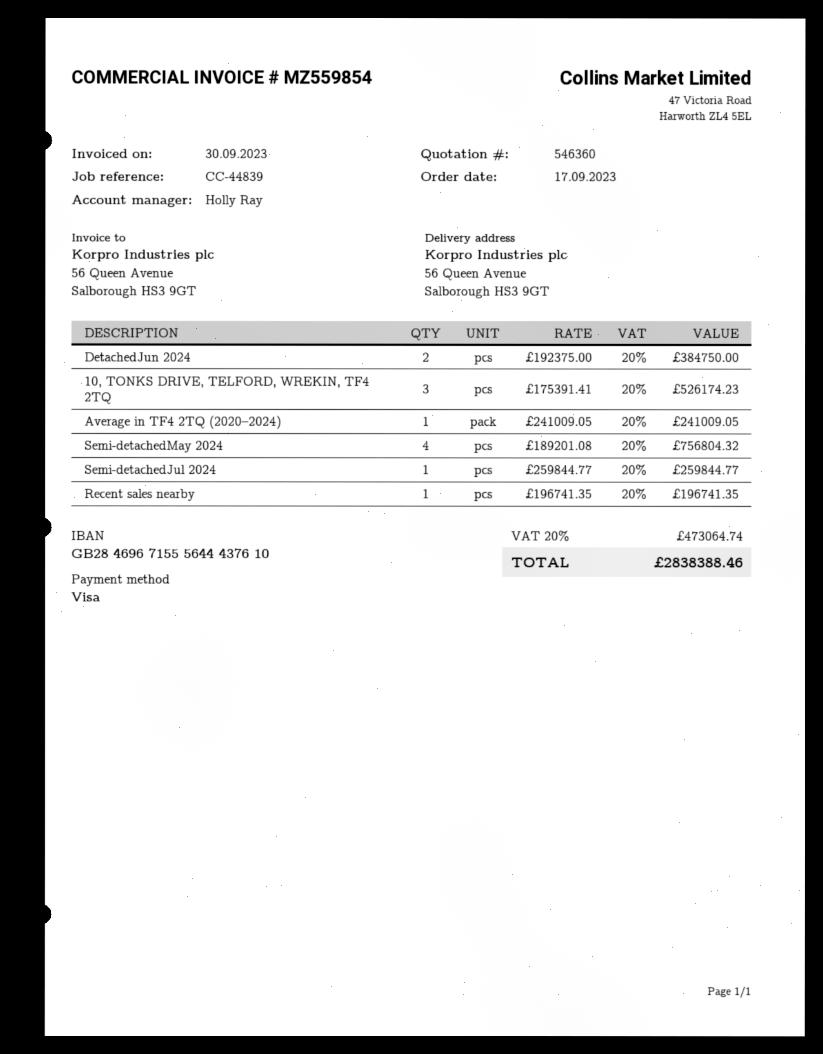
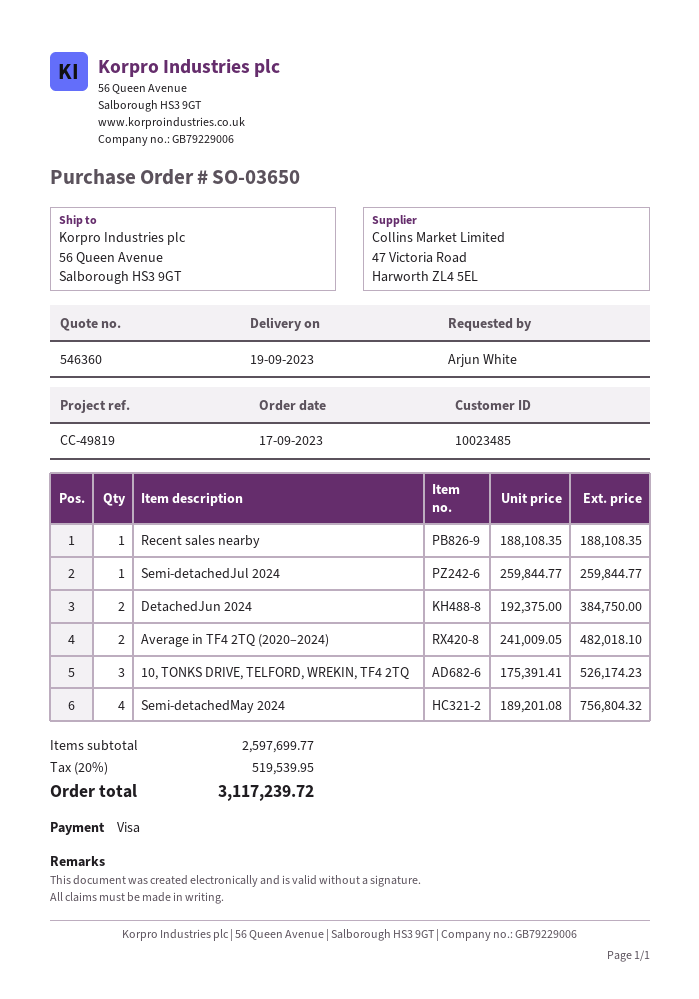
reference: CC-44839 -> CC-49819
Average in TF4 2TQ (2020–2024): 1 x 241009.05 = 241009.05 -> 2 x 241009.05 = 482018.10
Recent sales nearby: 1 x 196741.35 = 196741.35 -> 1 x 188108.35 = 188108.35
tax: 20% = 473064.74 -> 20% = 519539.95
total: 2838388.46 -> 3117239.72

